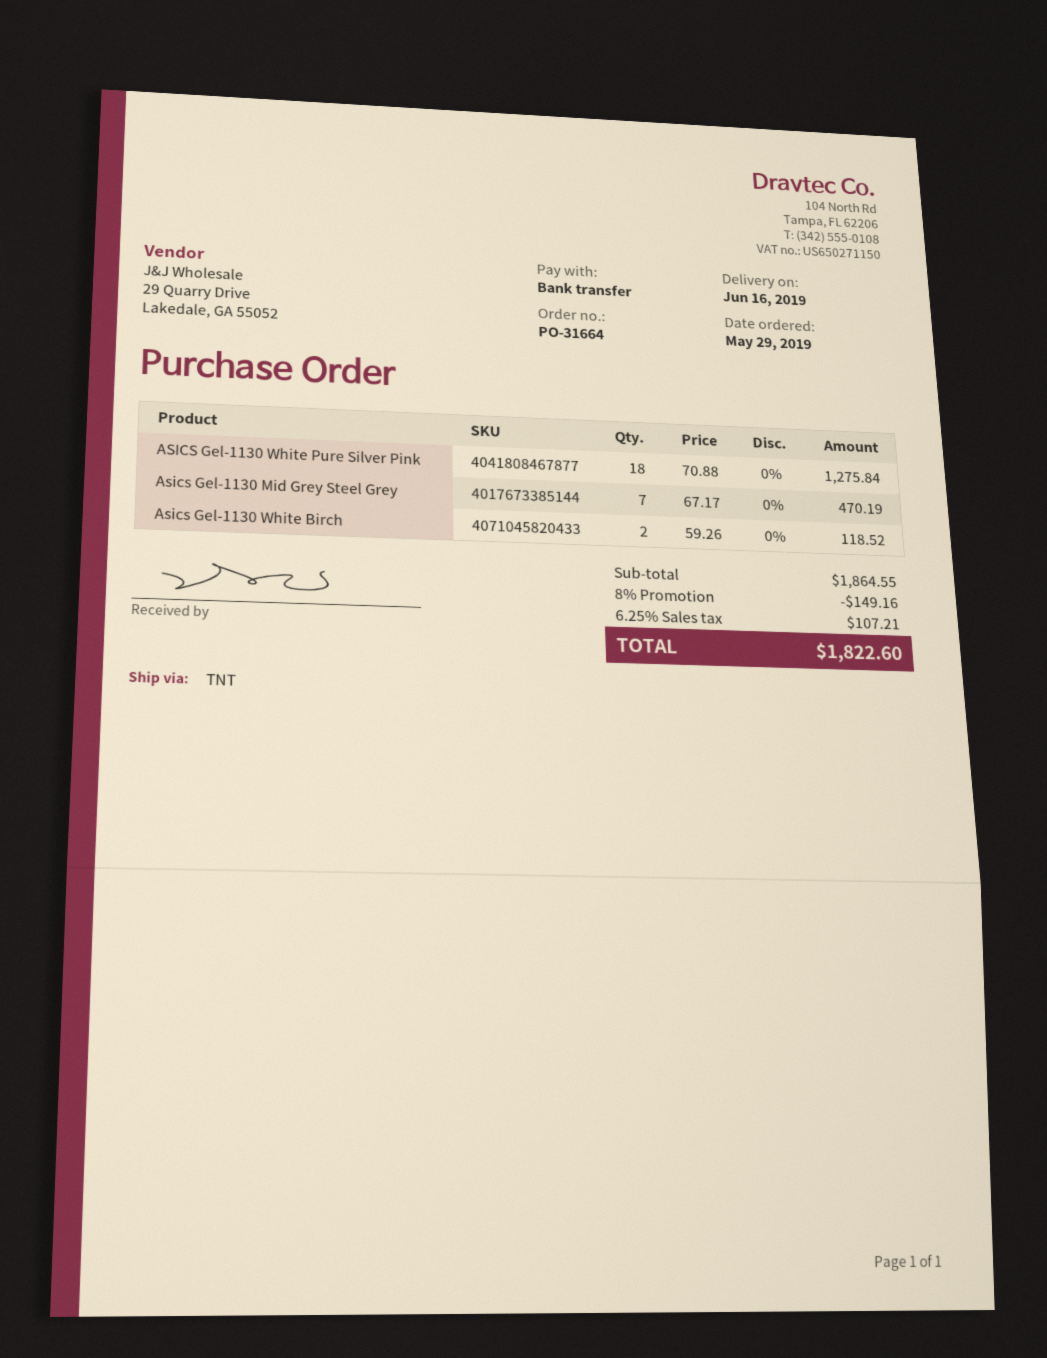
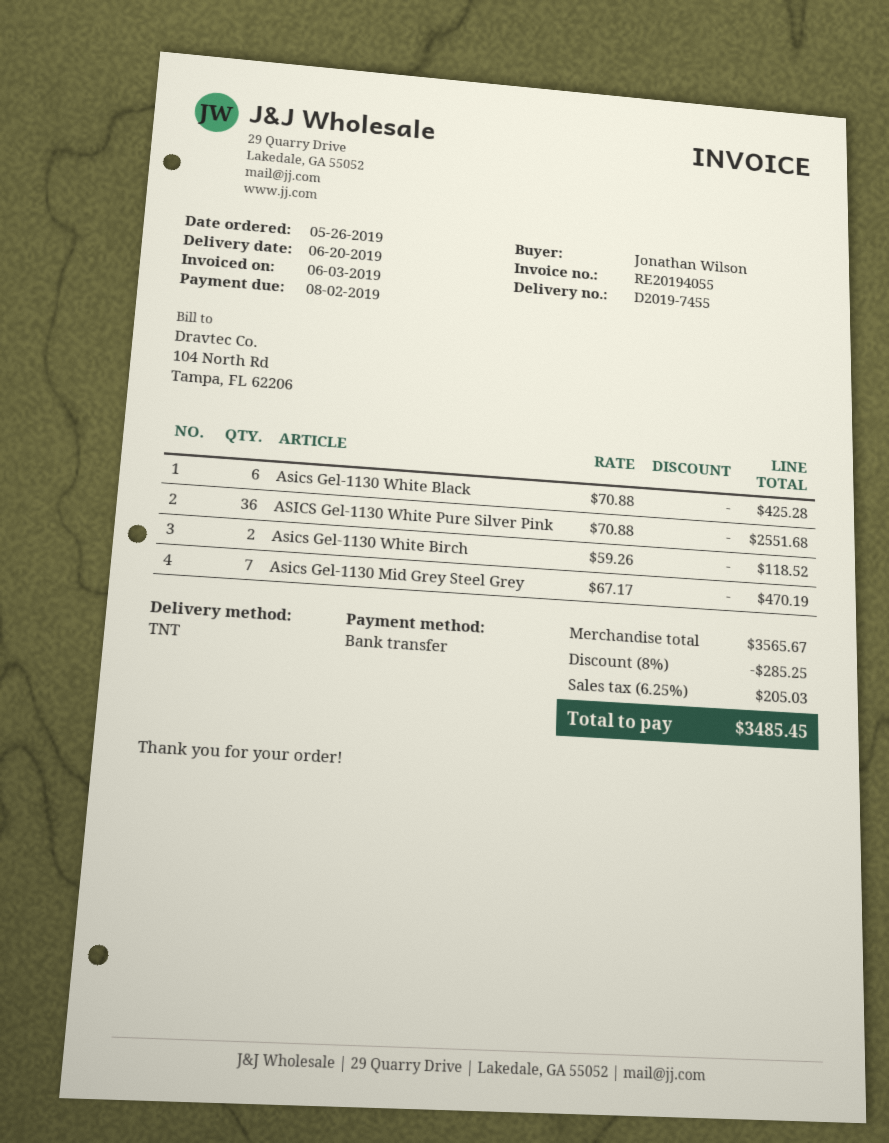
order date: 2019-05-29 -> 2019-05-26
delivery date: 2019-06-16 -> 2019-06-20
ASICS Gel-1130 White Pure Silver Pink: 18 x 70.88 = 1275.84 -> 36 x 70.88 = 2551.68
Asics Gel-1130 White Black: none -> 6 x 70.88 = 425.28
subtotal: 1864.55 -> 3565.67
discount: 8% = 149.16 -> 8% = 285.25
tax: 6.25% = 107.21 -> 6.25% = 205.03
total: 1822.60 -> 3485.45

